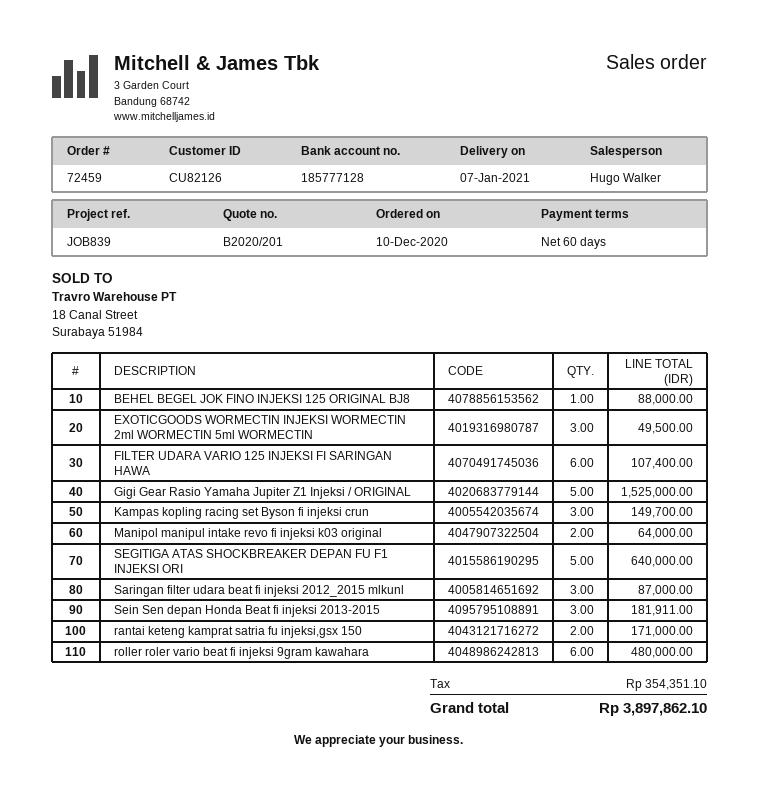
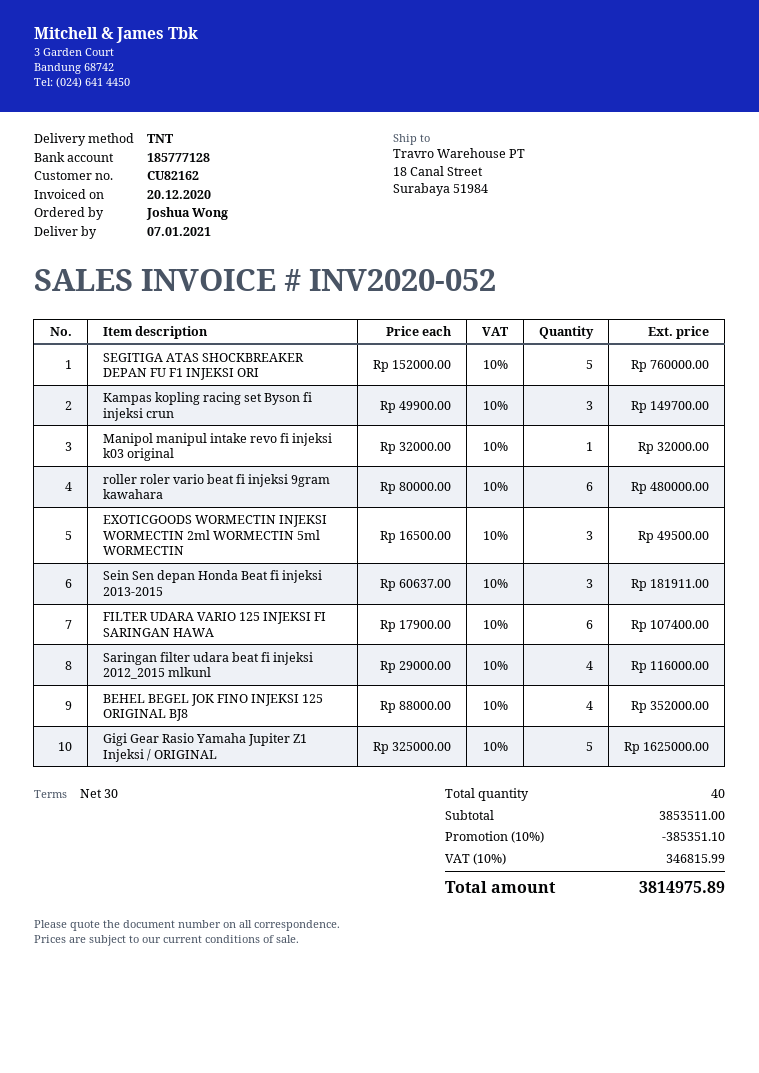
payment terms: 60 days -> 30 days
customer number: CU82126 -> CU82162
BEHEL BEGEL JOK FINO INJEKSI 125 ORIGINAL BJ8: 1 for 88000.00 -> 4 for 352000.00
Gigi Gear Rasio Yamaha Jupiter Z1 Injeksi / ORIGINAL: 5 for 1525000.00 -> 5 for 1625000.00
Manipol manipul intake revo fi injeksi k03 original: 2 for 64000.00 -> 1 for 32000.00
SEGITIGA ATAS SHOCKBREAKER DEPAN FU F1 INJEKSI ORI: 5 for 640000.00 -> 5 for 760000.00
Saringan filter udara beat fi injeksi 2012_2015 mlkunl: 3 for 87000.00 -> 4 for 116000.00
rantai keteng kamprat satria fu injeksi,gsx 150: 2 for 171000.00 -> none
discount: none -> 10% = 385351.10
tax: 354351.10 -> 346815.99
total: 3897862.10 -> 3814975.89

